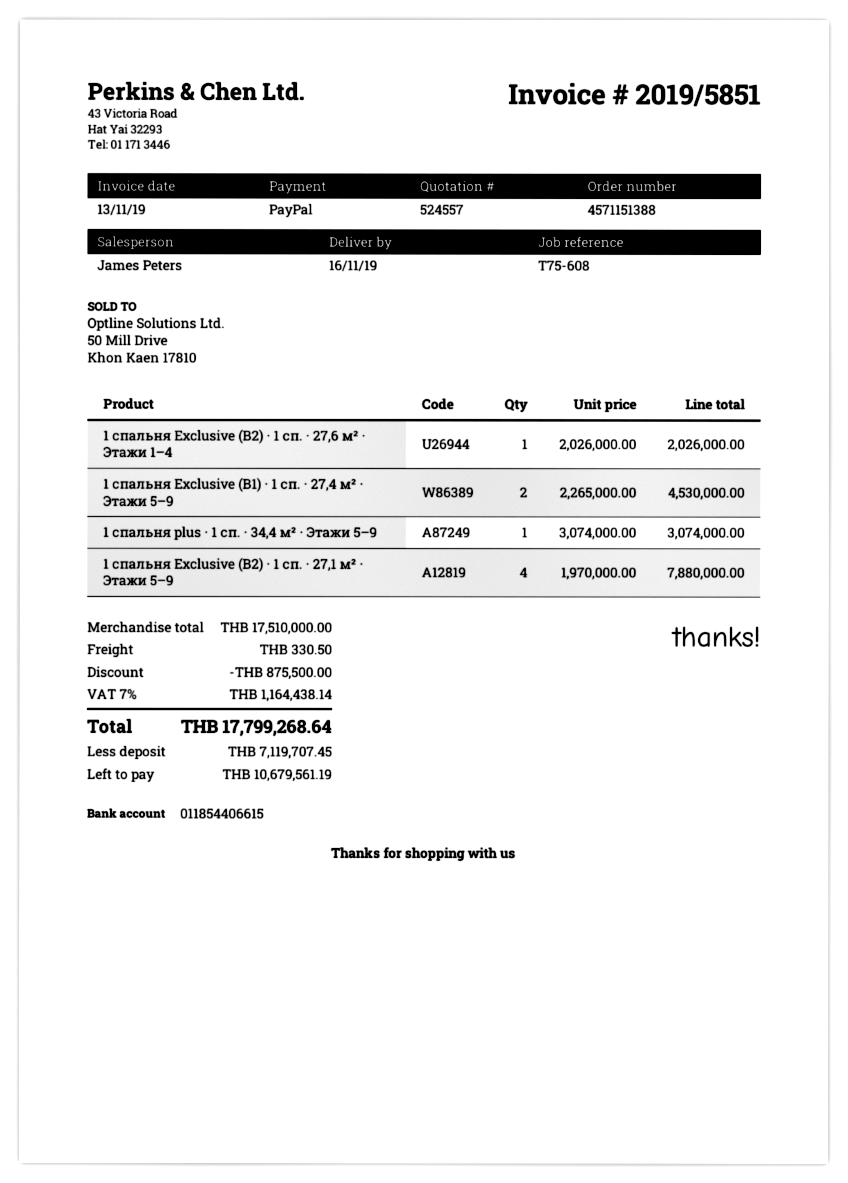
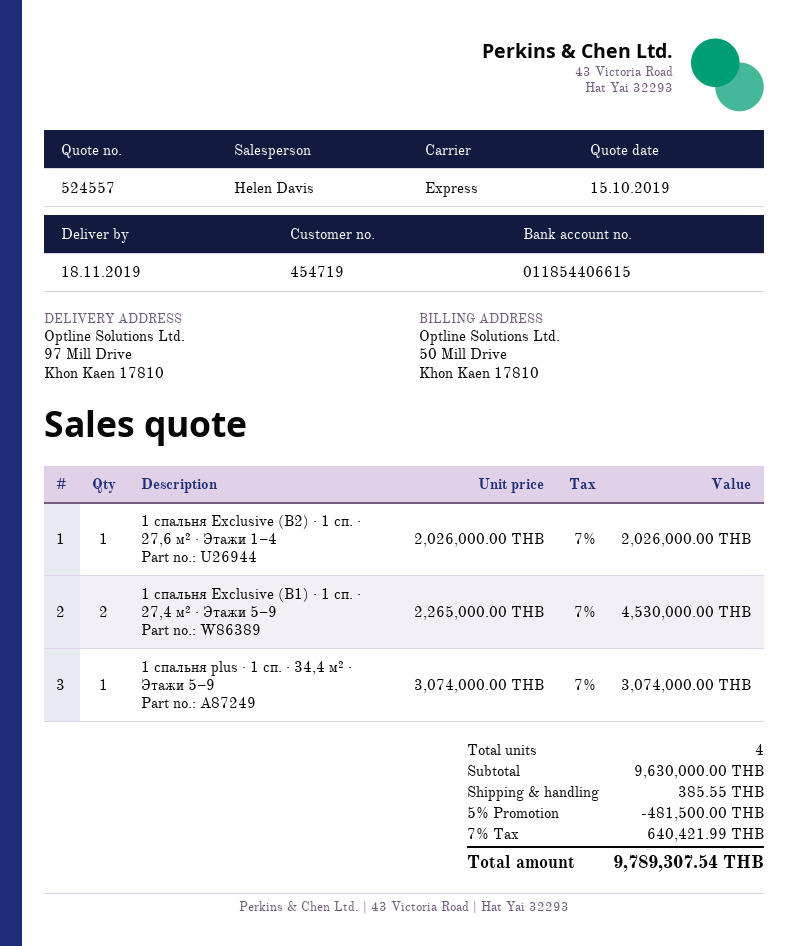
delivery date: 2019-11-16 -> 2019-11-18
sales rep: James Peters -> Helen Davis
1 спальня Exclusive (B2) · 1 сп. · 27,1 м² · Этажи 5–9: 4 x 1970000.00 = 7880000.00 -> none
subtotal: 17510000.00 -> 9630000.00
discount: 875500.00 -> 481500.00
shipping: 330.50 -> 385.55
tax: 7% = 1164438.14 -> 7% = 640421.99
total: 17799268.64 -> 9789307.54

